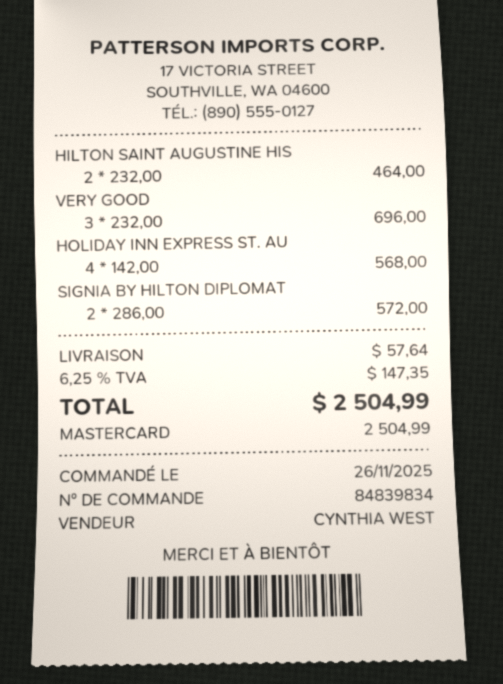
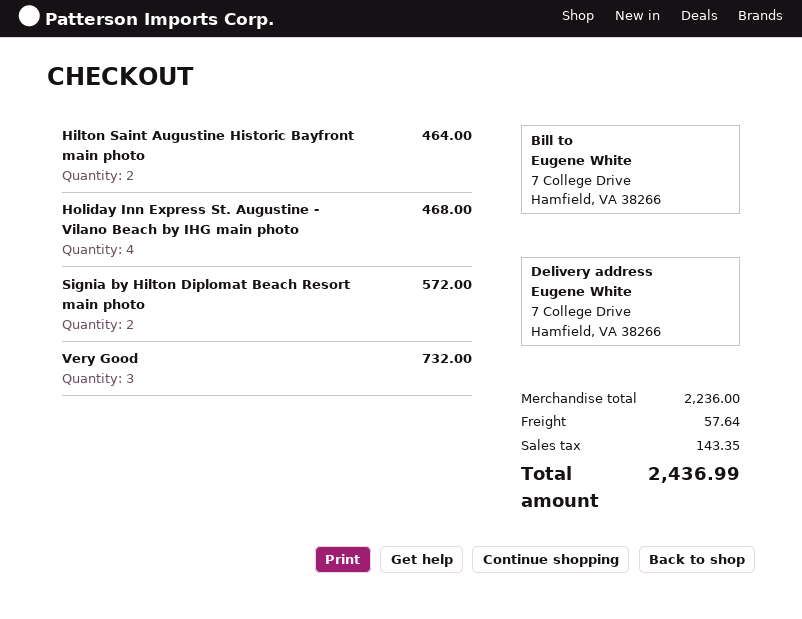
VERY GOOD: 3 for 696.00 -> 3 for 732.00
HOLIDAY INN EXPRESS ST. AU: 4 for 568.00 -> 4 for 468.00
tax: 147.35 -> 143.35
total: 2504.99 -> 2436.99

